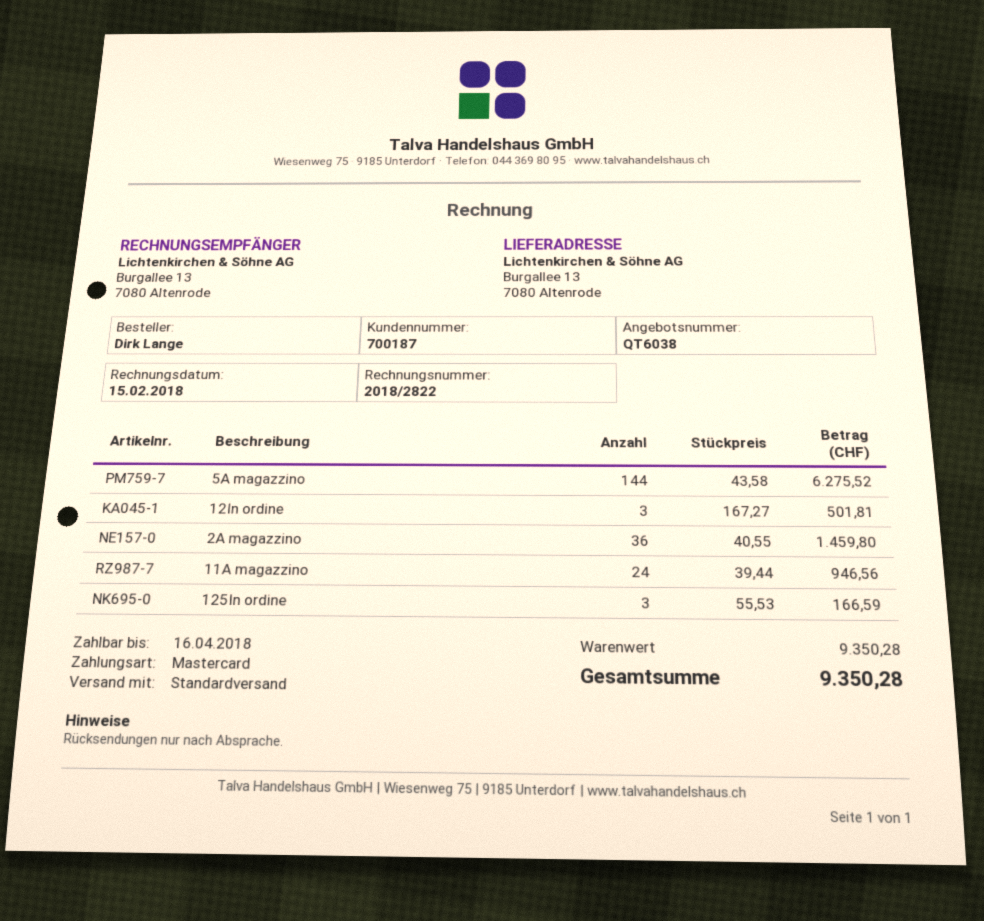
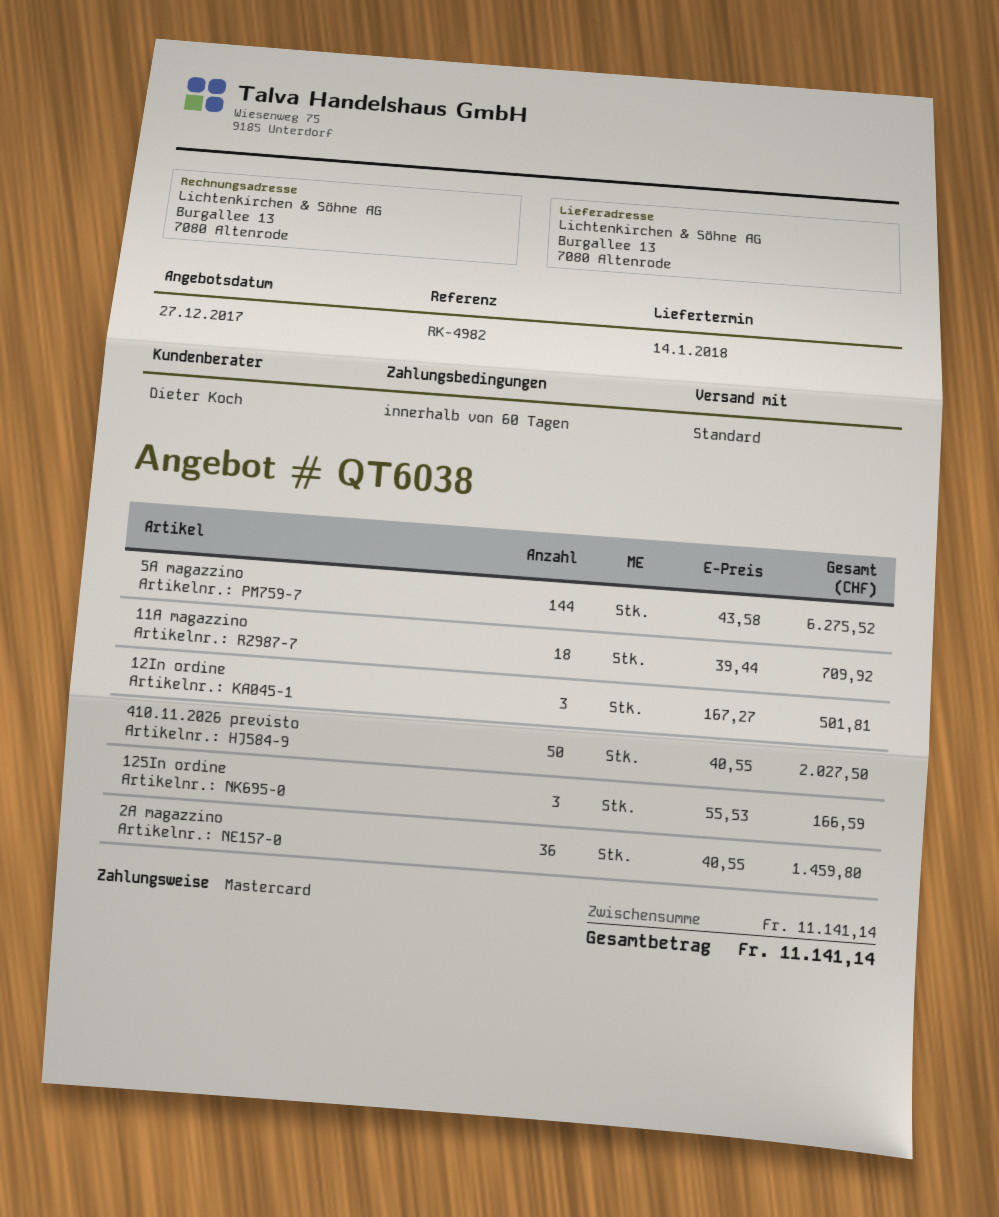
11A magazzino: 24 x 39.44 = 946.56 -> 18 x 39.44 = 709.92
410.11.2026 previsto: none -> 50 x 40.55 = 2027.50
subtotal: 9350.28 -> 11141.14
total: 9350.28 -> 11141.14

